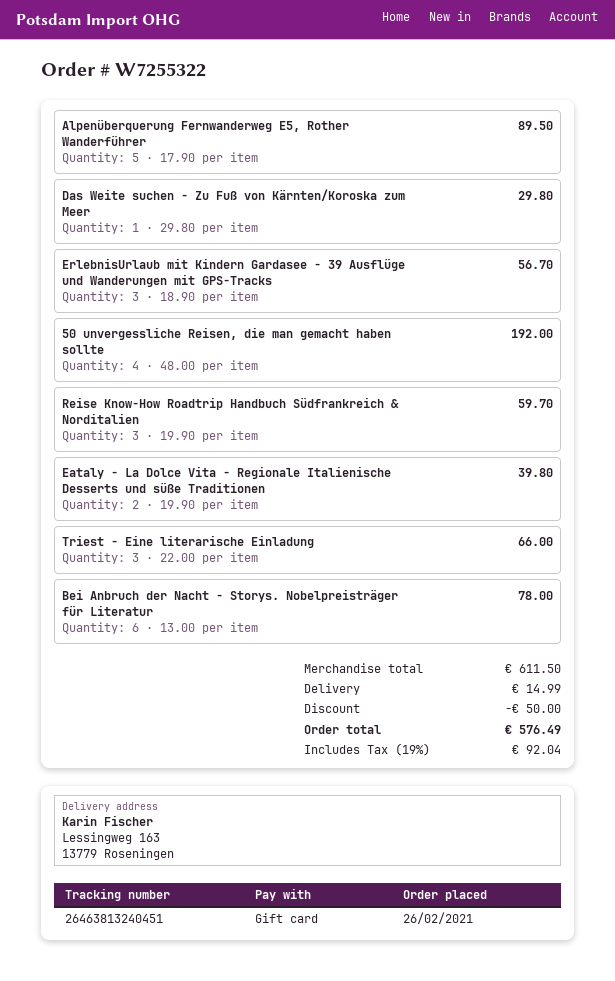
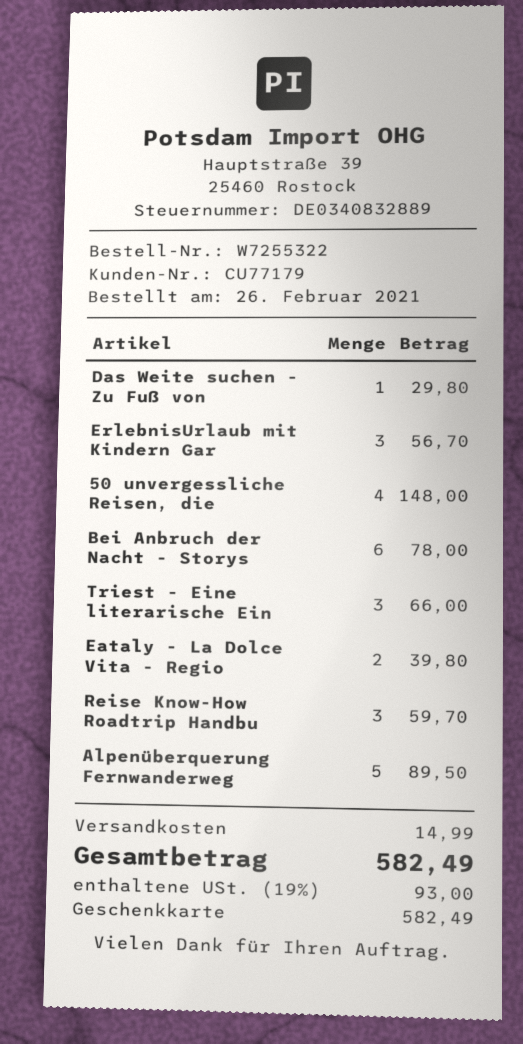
50 unvergessliche Reisen, die man gemacht haben sollte: 4 for 192.00 -> 4 for 148.00
discount: 50.00 -> none
tax: 19% = 92.04 -> 19% = 93.00
total: 576.49 -> 582.49

